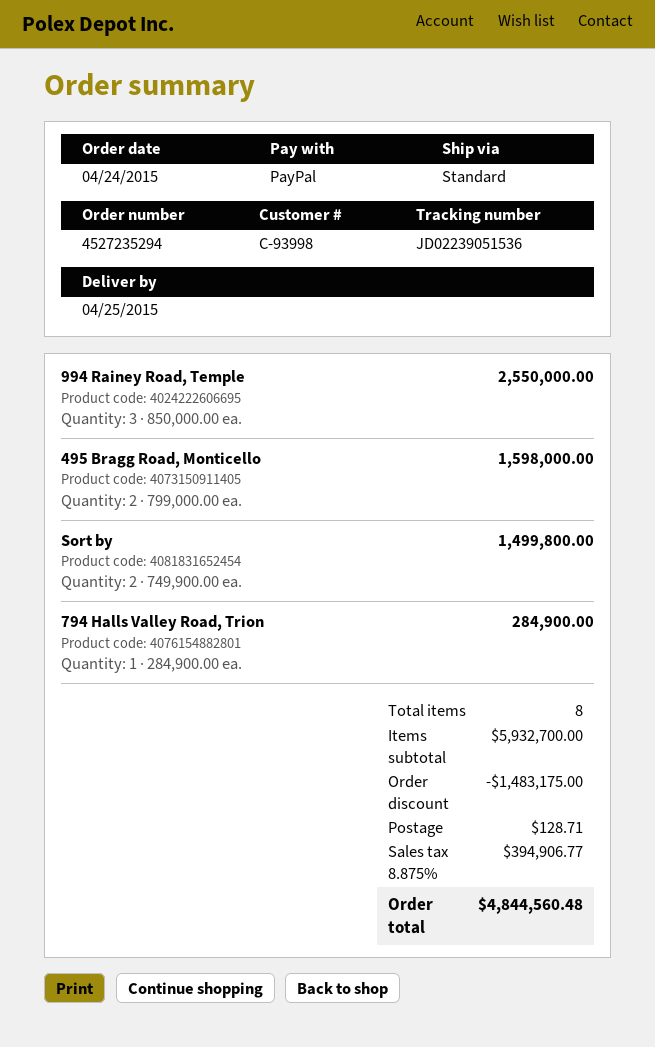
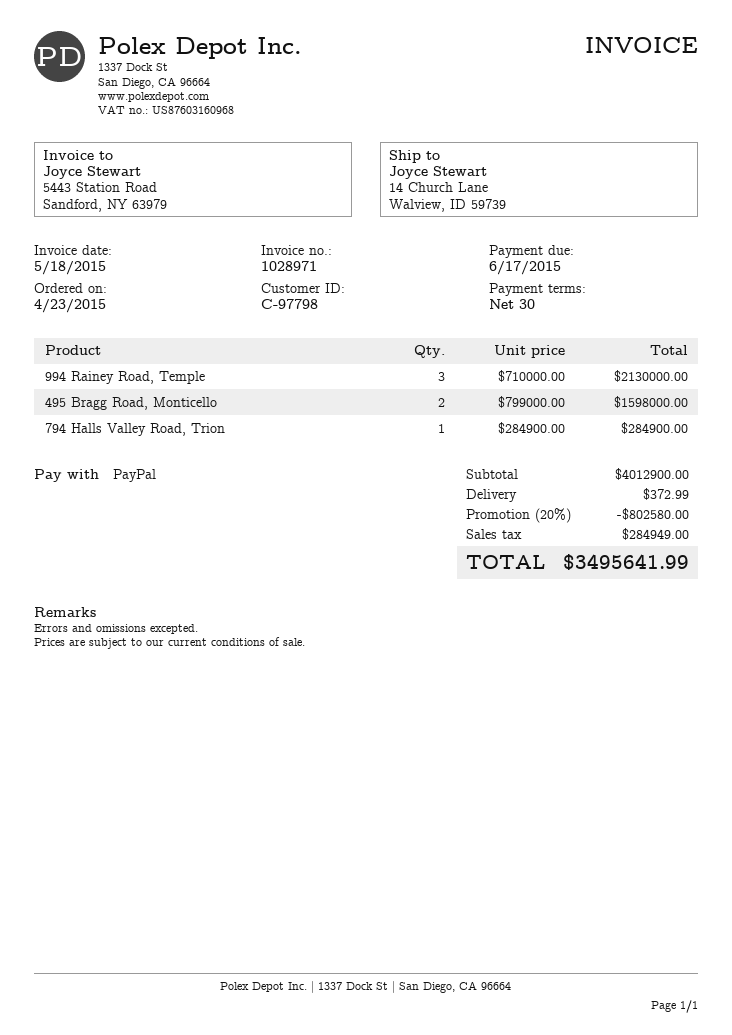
order date: 2015-04-24 -> 2015-04-23
customer number: C-93998 -> C-97798
994 Rainey Road, Temple: 3 x 850000.00 = 2550000.00 -> 3 x 710000.00 = 2130000.00
Sort by: 2 x 749900.00 = 1499800.00 -> none
subtotal: 5932700.00 -> 4012900.00
discount: 1483175.00 -> 802580.00
shipping: 128.71 -> 372.99
tax: 394906.77 -> 284949.00
total: 4844560.48 -> 3495641.99

